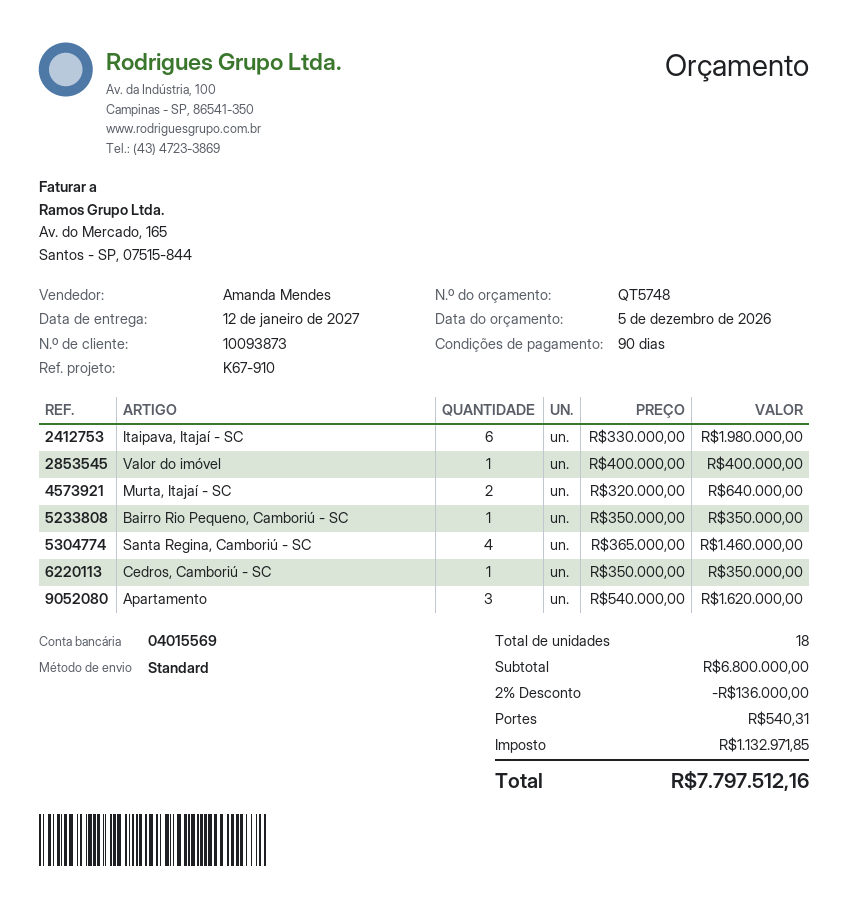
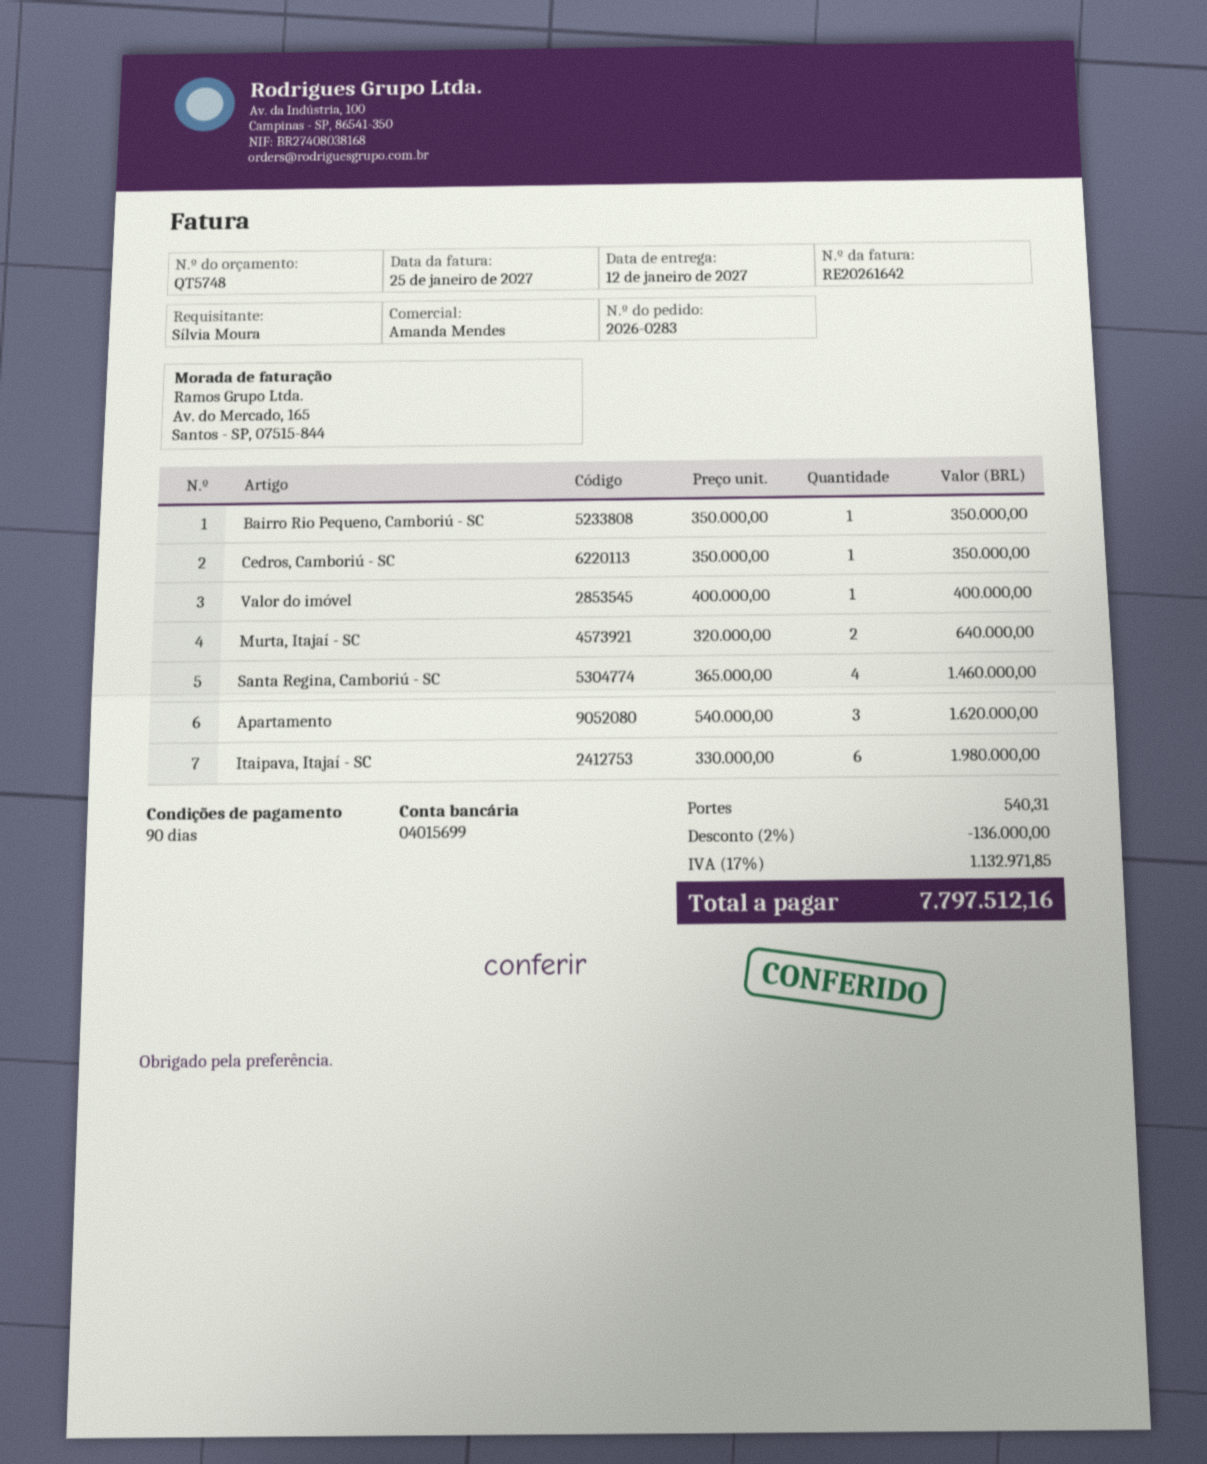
bank account: 04015569 -> 04015699

